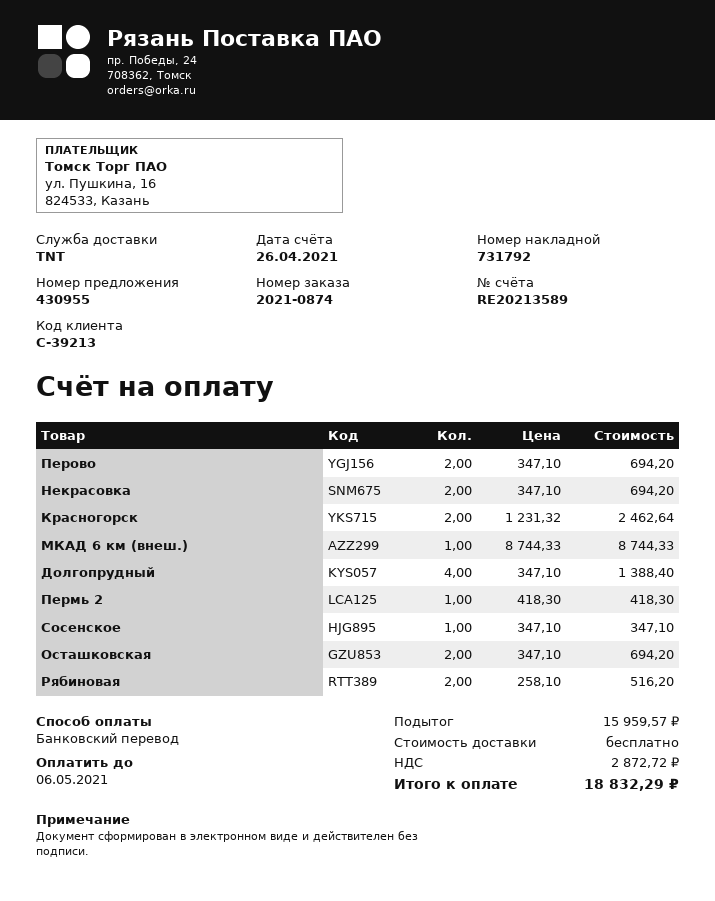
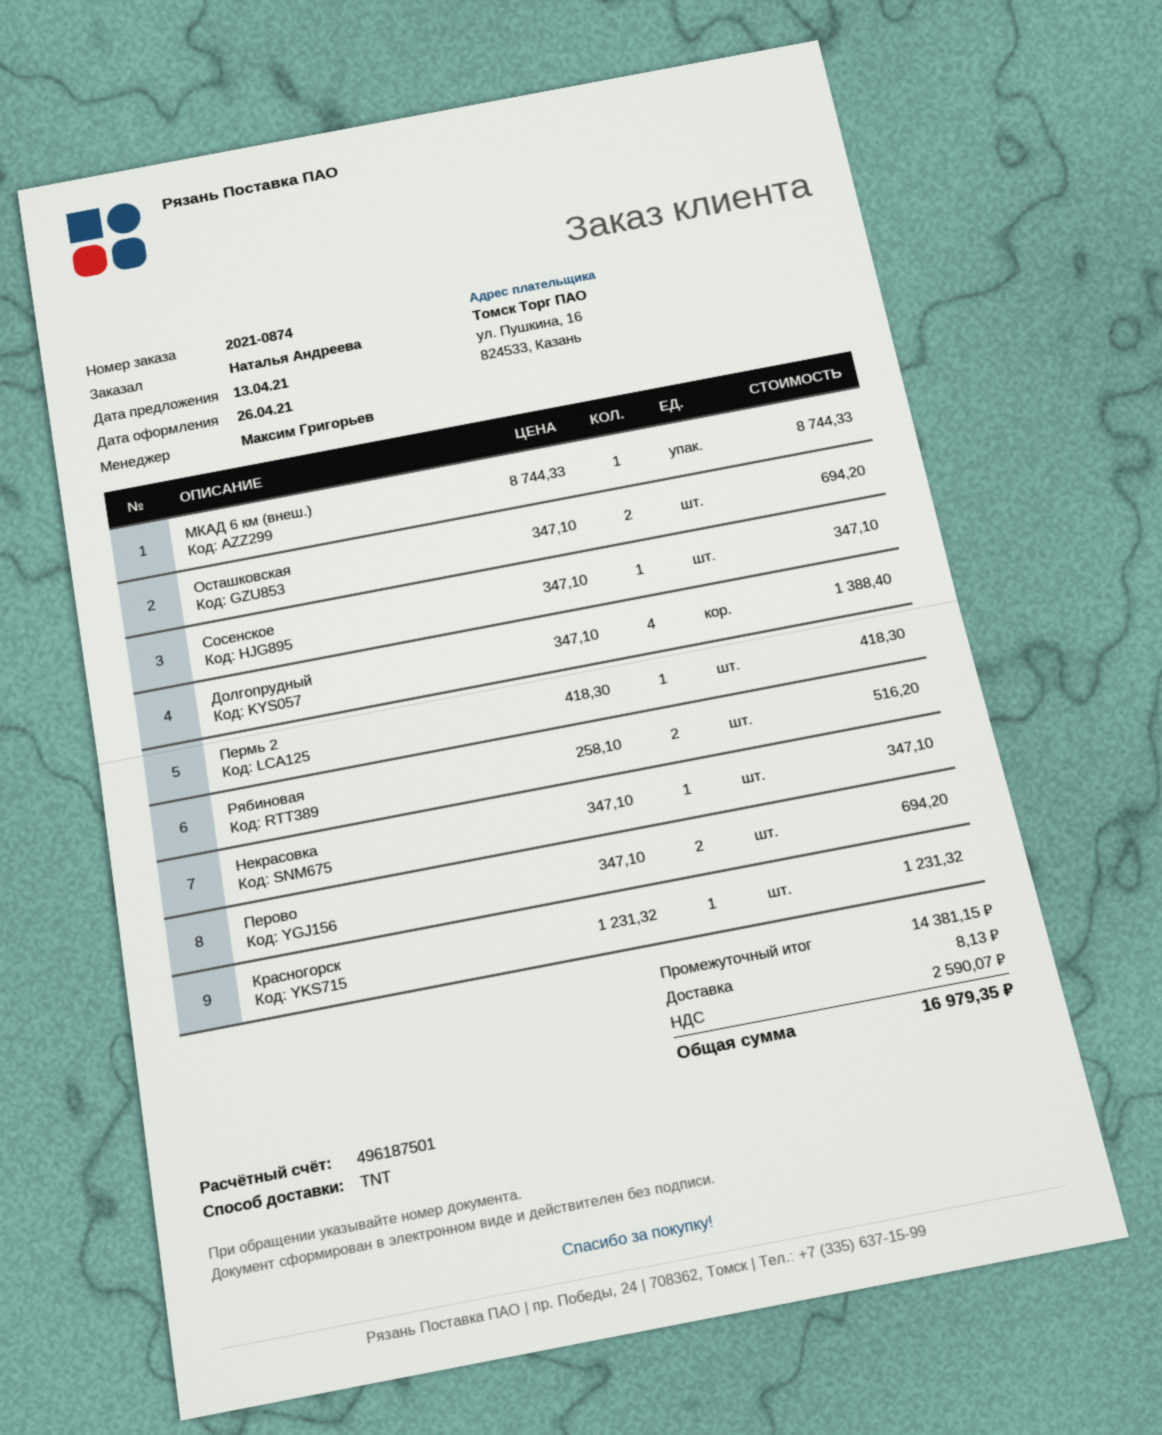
Некрасовка: 2 x 347.10 = 694.20 -> 1 x 347.10 = 347.10
Красногорск: 2 x 1231.32 = 2462.64 -> 1 x 1231.32 = 1231.32
subtotal: 15959.57 -> 14381.15
shipping: 0.00 -> 8.13
tax: 2872.72 -> 2590.07
total: 18832.29 -> 16979.35

